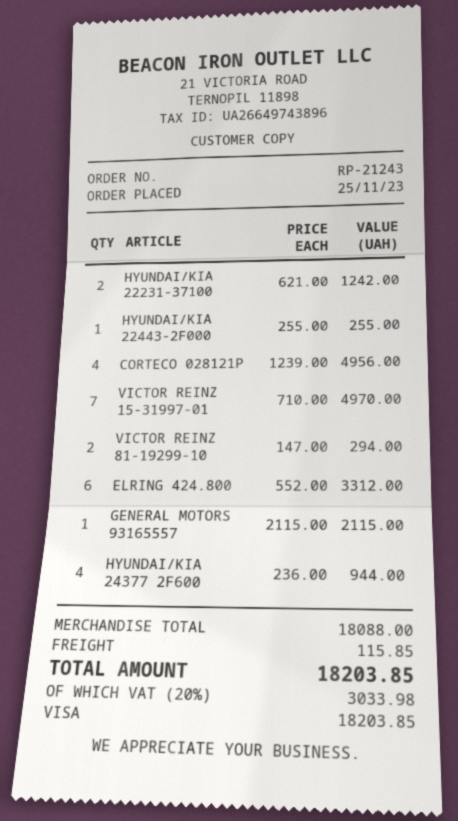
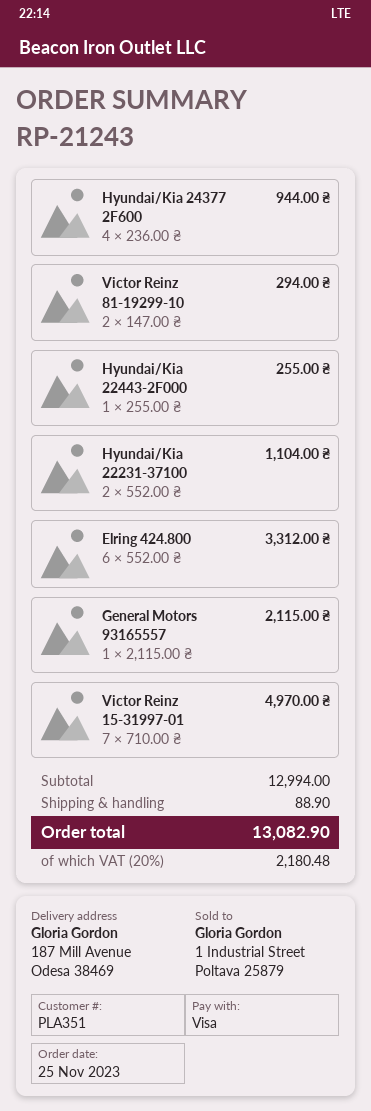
HYUNDAI/KIA 22231-37100: 2 x 621.00 = 1242.00 -> 2 x 552.00 = 1104.00
CORTECO 028121P: 4 x 1239.00 = 4956.00 -> none
subtotal: 18088.00 -> 12994.00
shipping: 115.85 -> 88.90
tax: 20% = 3033.98 -> 20% = 2180.48
total: 18203.85 -> 13082.90

